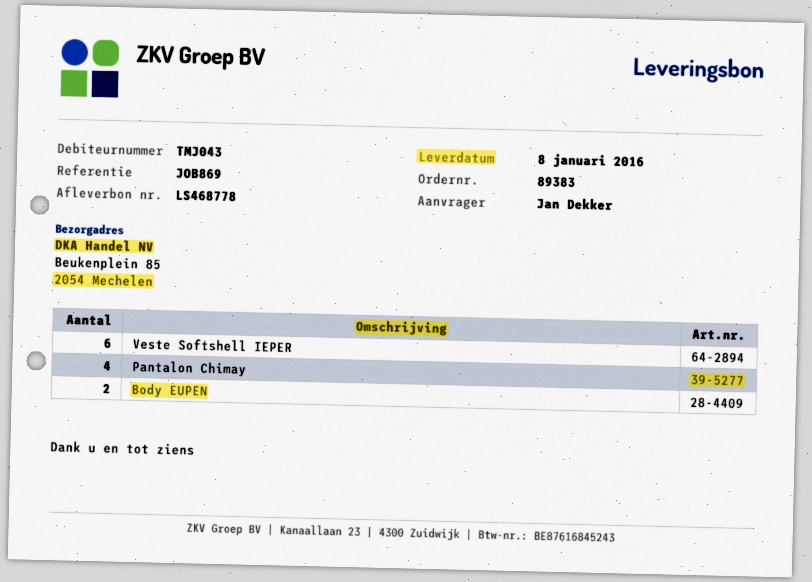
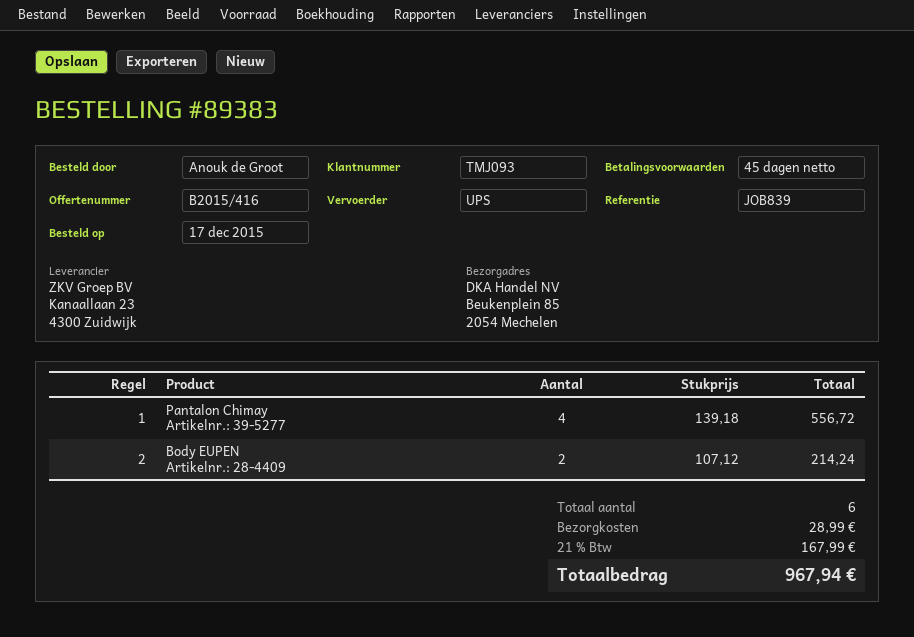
customer number: TMJ043 -> TMJ093
reference: JOB869 -> JOB839
ordered by: Jan Dekker -> Anouk de Groot
Veste Softshell IEPER: 6 -> none

